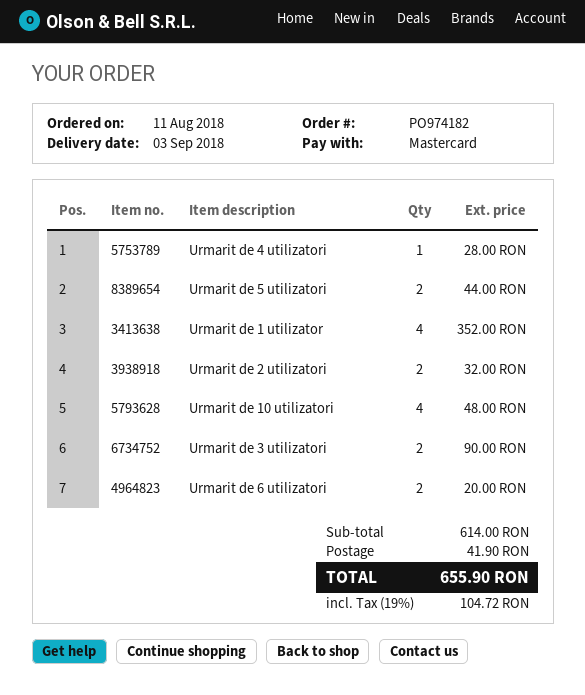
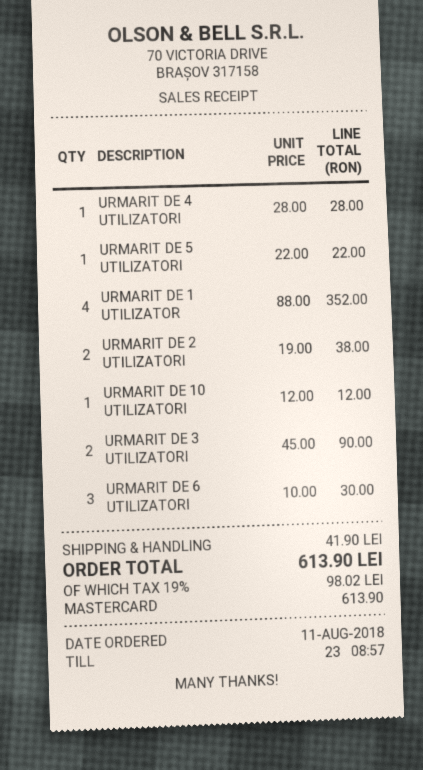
Urmarit de 5 utilizatori: 2 for 44.00 -> 1 for 22.00
Urmarit de 2 utilizatori: 2 for 32.00 -> 2 for 38.00
Urmarit de 10 utilizatori: 4 for 48.00 -> 1 for 12.00
Urmarit de 6 utilizatori: 2 for 20.00 -> 3 for 30.00
tax: 19% = 104.72 -> 19% = 98.02
total: 655.90 -> 613.90

